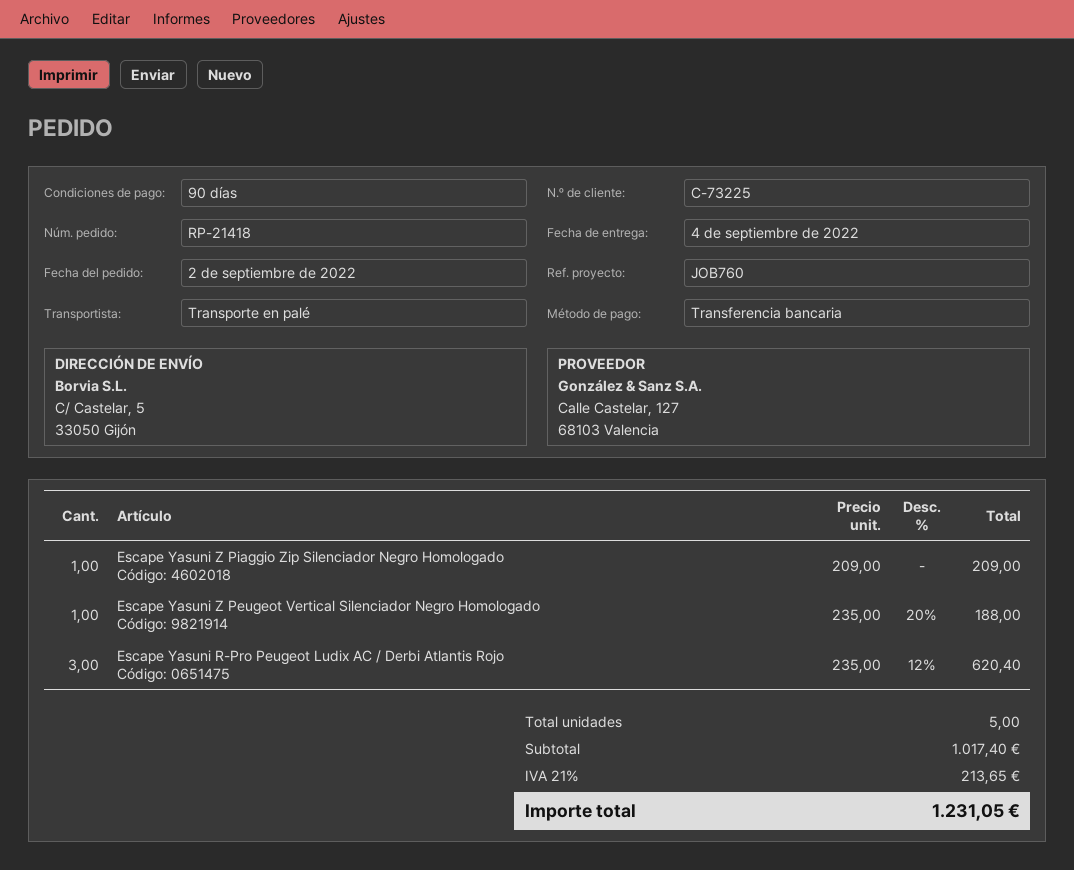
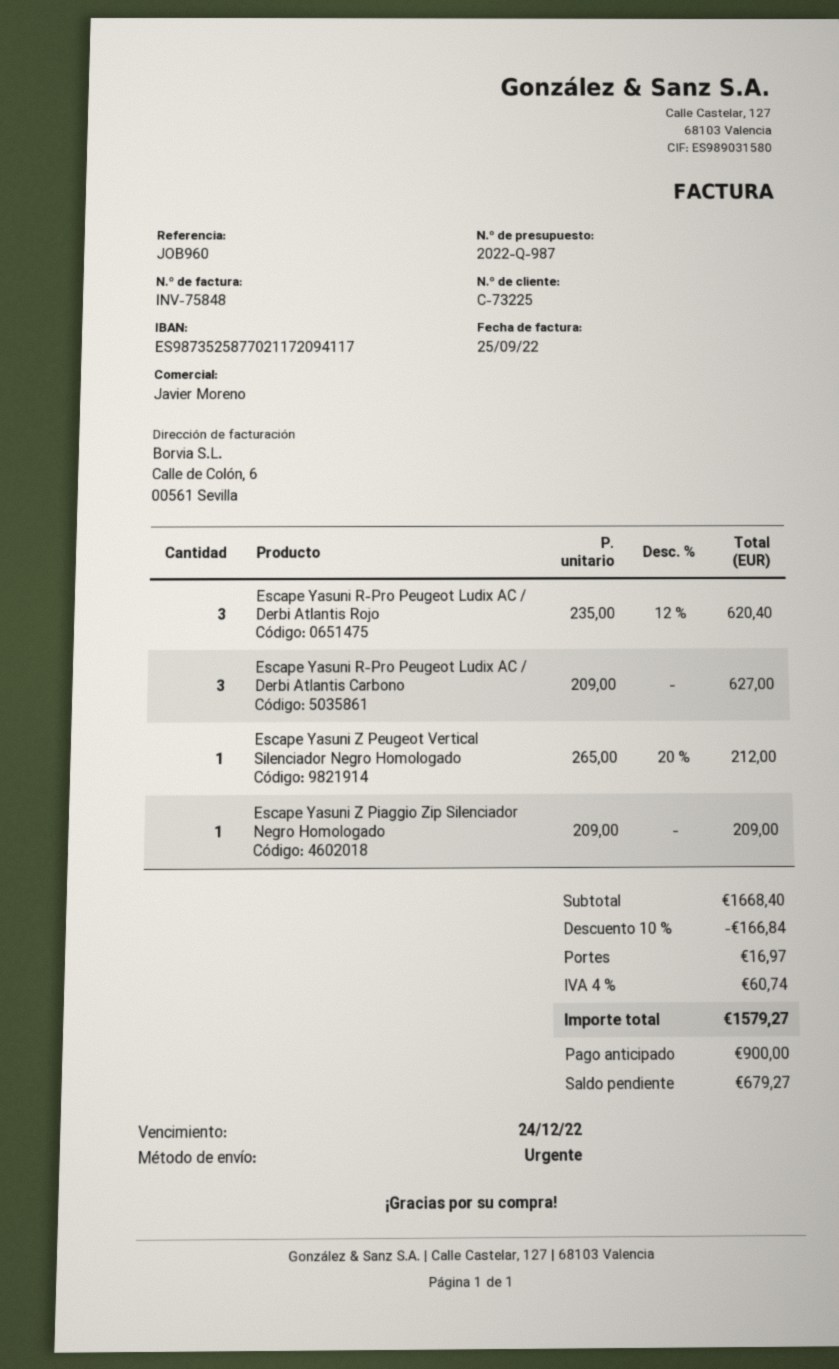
reference: JOB760 -> JOB960
shipping method: pallet freight -> express
Escape Yasuni Z Peugeot Vertical Silenciador Negro Homologado: 1 x 235.00 - 20% = 188.00 -> 1 x 265.00 - 20% = 212.00
Escape Yasuni R-Pro Peugeot Ludix AC / Derbi Atlantis Carbono: none -> 3 x 209.00 = 627.00
subtotal: 1017.40 -> 1668.40
discount: none -> 10% = 166.84
shipping: none -> 16.97
tax: 21% = 213.65 -> 4% = 60.74
total: 1231.05 -> 1579.27

